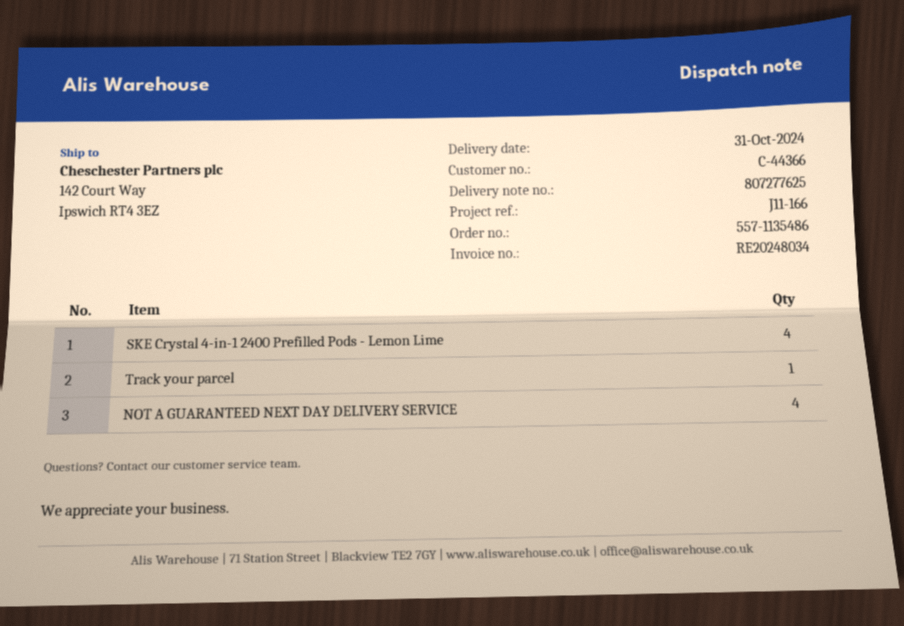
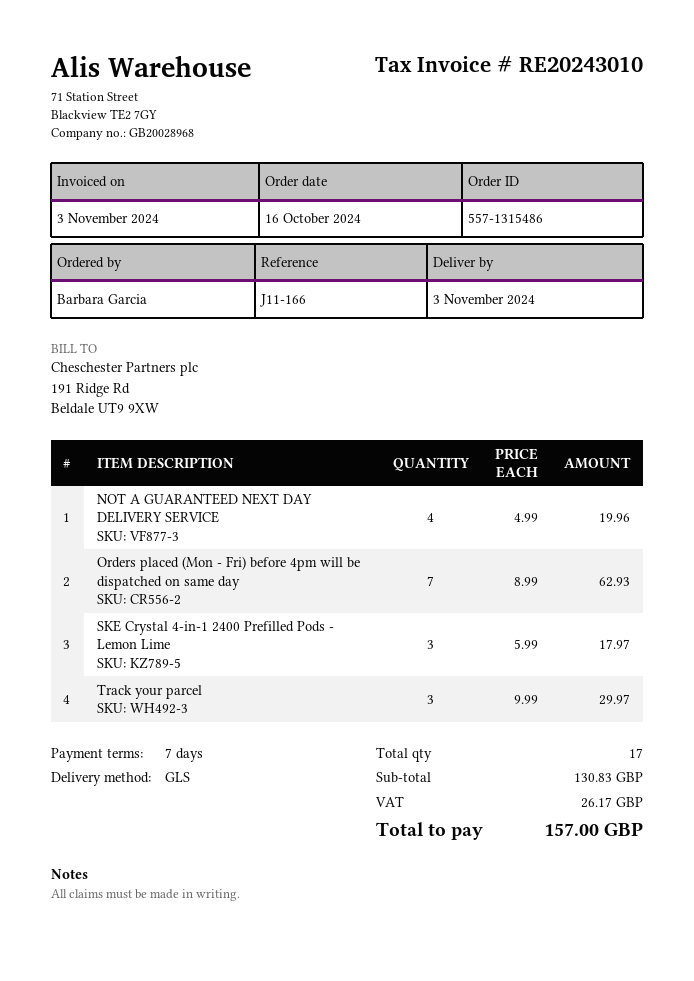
order number: 557-1135486 -> 557-1315486
delivery date: 2024-10-31 -> 2024-11-03
invoice number: RE20248034 -> RE20243010
SKE Crystal 4-in-1 2400 Prefilled Pods - Lemon Lime: 4 -> 3
Track your parcel: 1 -> 3
Orders placed (Mon - Fri) before 4pm will be dispatched on same day: none -> 7

